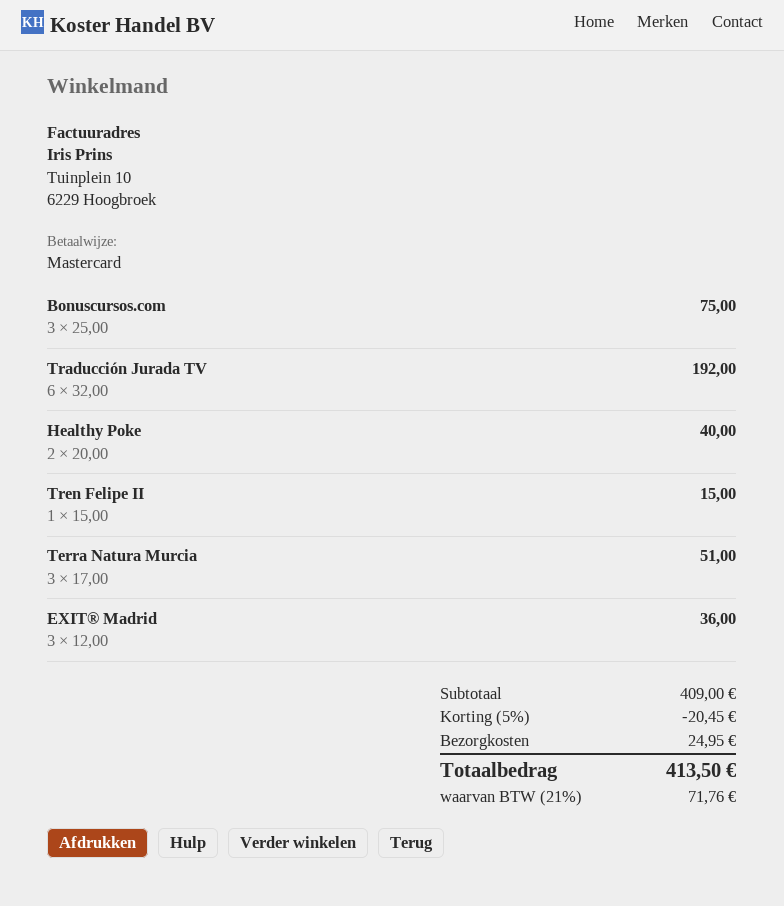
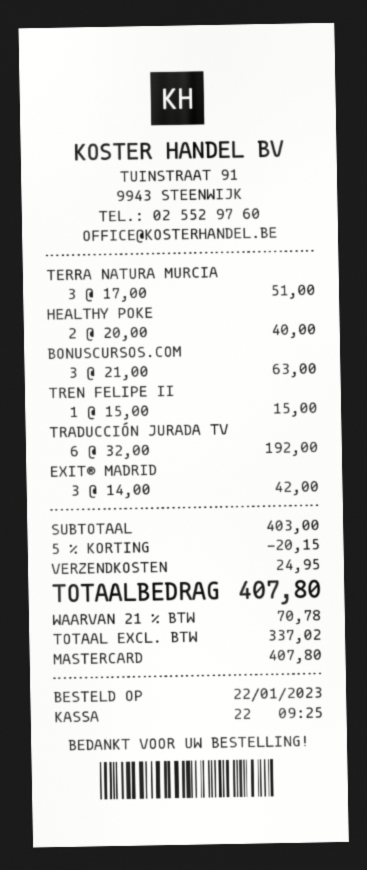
Bonuscursos.com: 3 x 25.00 = 75.00 -> 3 x 21.00 = 63.00
EXIT® Madrid: 3 x 12.00 = 36.00 -> 3 x 14.00 = 42.00
subtotal: 409.00 -> 403.00
discount: 5% = 20.45 -> 5% = 20.15
tax: 21% = 71.76 -> 21% = 70.78
total: 413.50 -> 407.80

